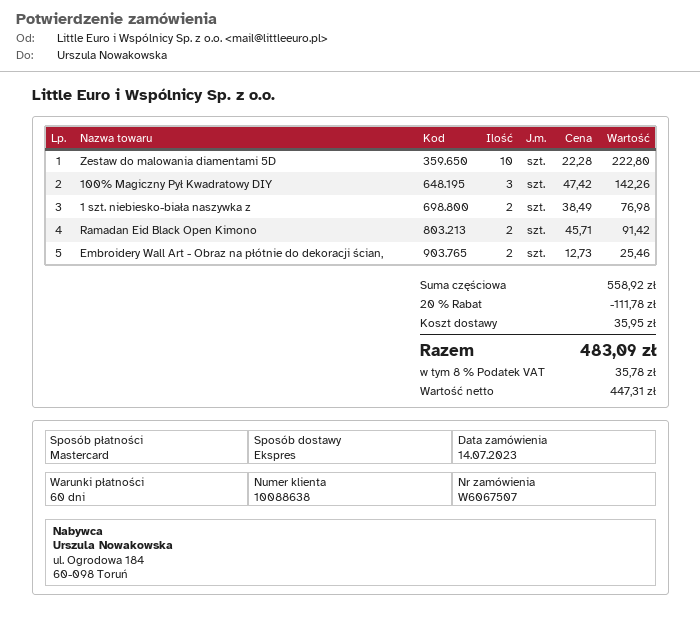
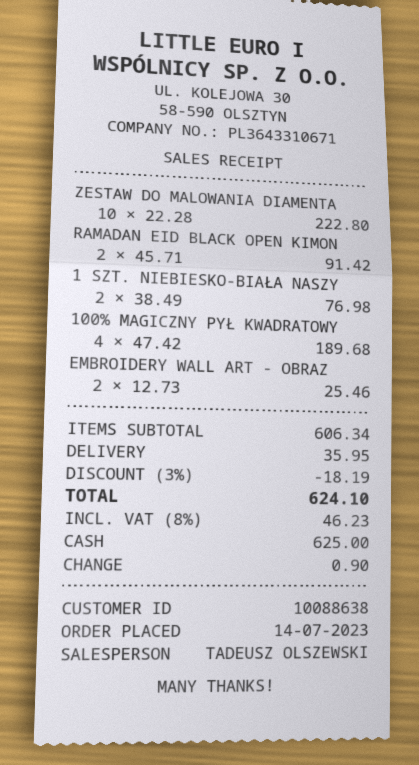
payment method: Mastercard -> cash
100% Magiczny Pył Kwadratowy DIY: 3 x 47.42 = 142.26 -> 4 x 47.42 = 189.68
subtotal: 558.92 -> 606.34
discount: 20% = 111.78 -> 3% = 18.19
tax: 8% = 35.78 -> 8% = 46.23
total: 483.09 -> 624.10

